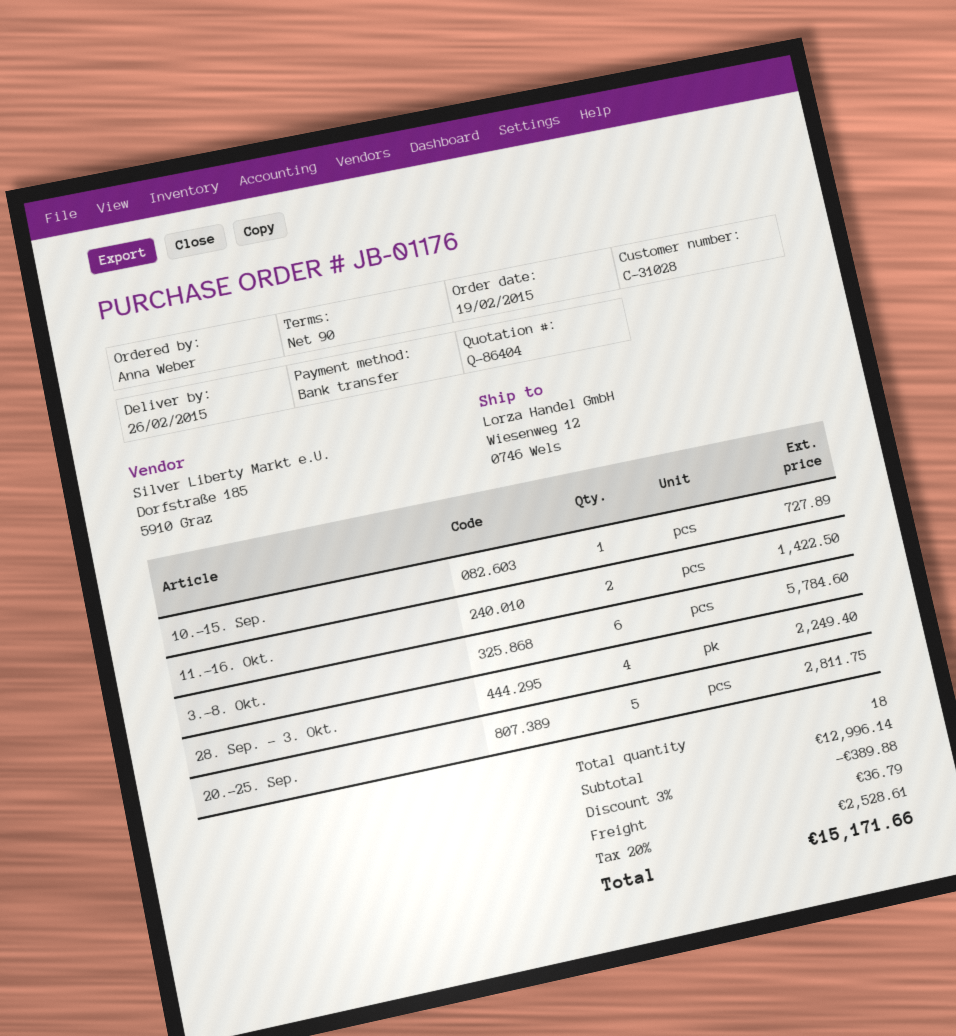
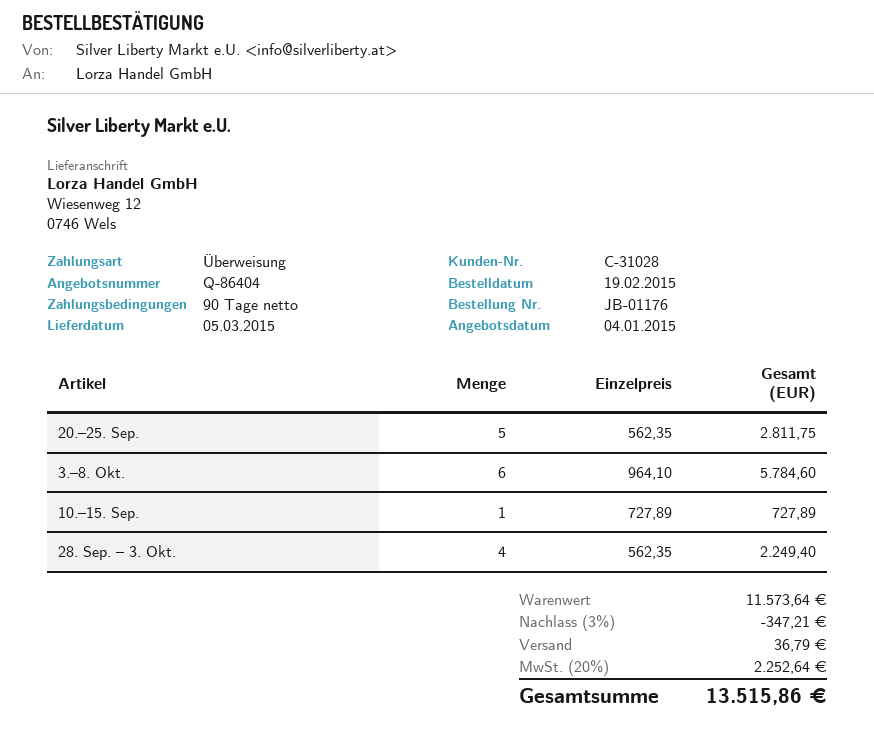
delivery date: 2015-02-26 -> 2015-03-05
11.–16. Okt.: 2 for 1422.50 -> none
subtotal: 12996.14 -> 11573.64
discount: 3% = 389.88 -> 3% = 347.21
tax: 20% = 2528.61 -> 20% = 2252.64
total: 15171.66 -> 13515.86

